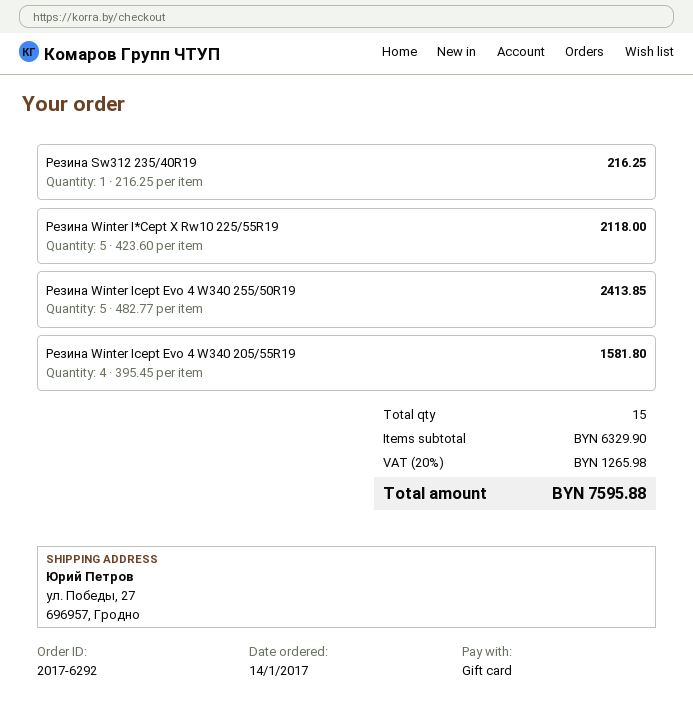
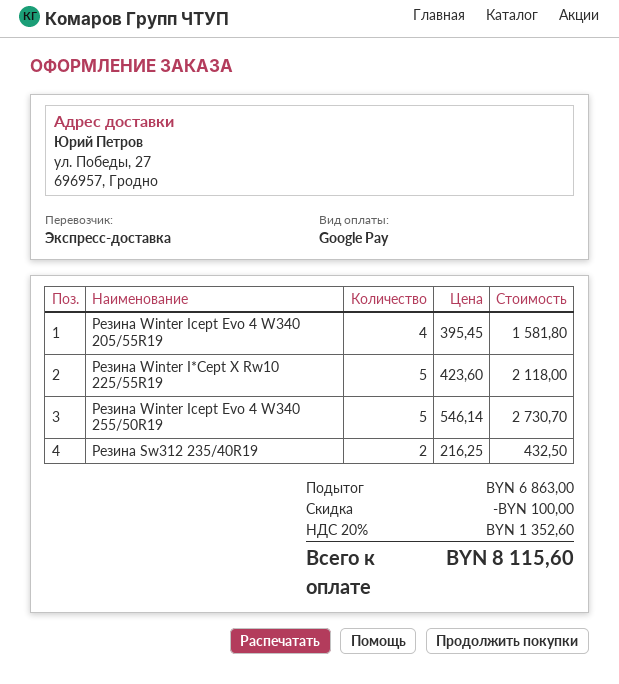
payment method: gift card -> Google Pay
Резина Sw312 235/40R19: 1 x 216.25 = 216.25 -> 2 x 216.25 = 432.50
Резина Winter Icept Evo 4 W340 255/50R19: 5 x 482.77 = 2413.85 -> 5 x 546.14 = 2730.70
subtotal: 6329.90 -> 6863.00
discount: none -> 100.00
tax: 20% = 1265.98 -> 20% = 1352.60
total: 7595.88 -> 8115.60

